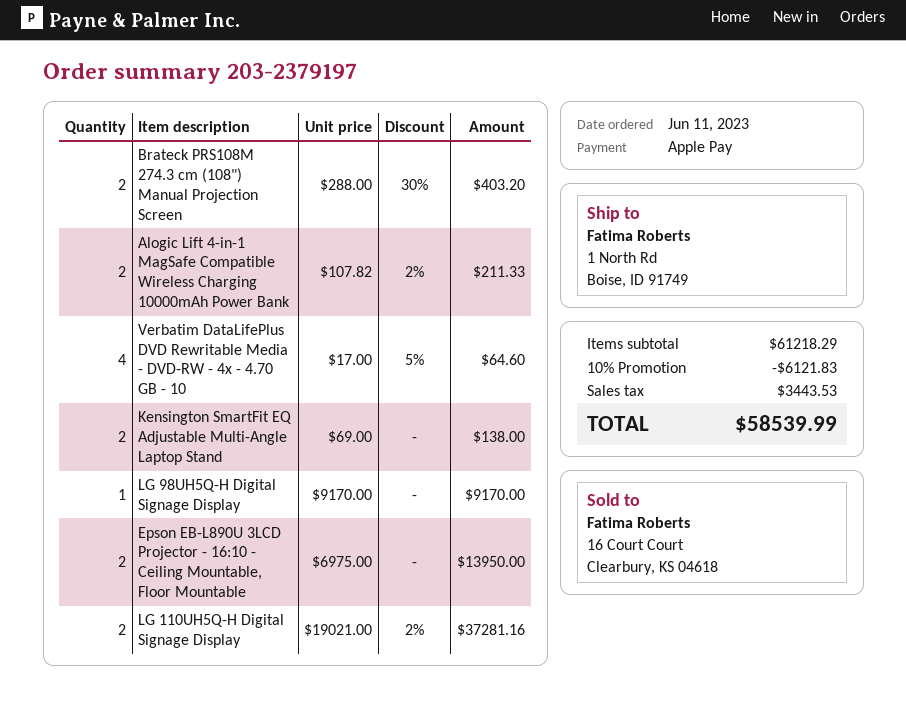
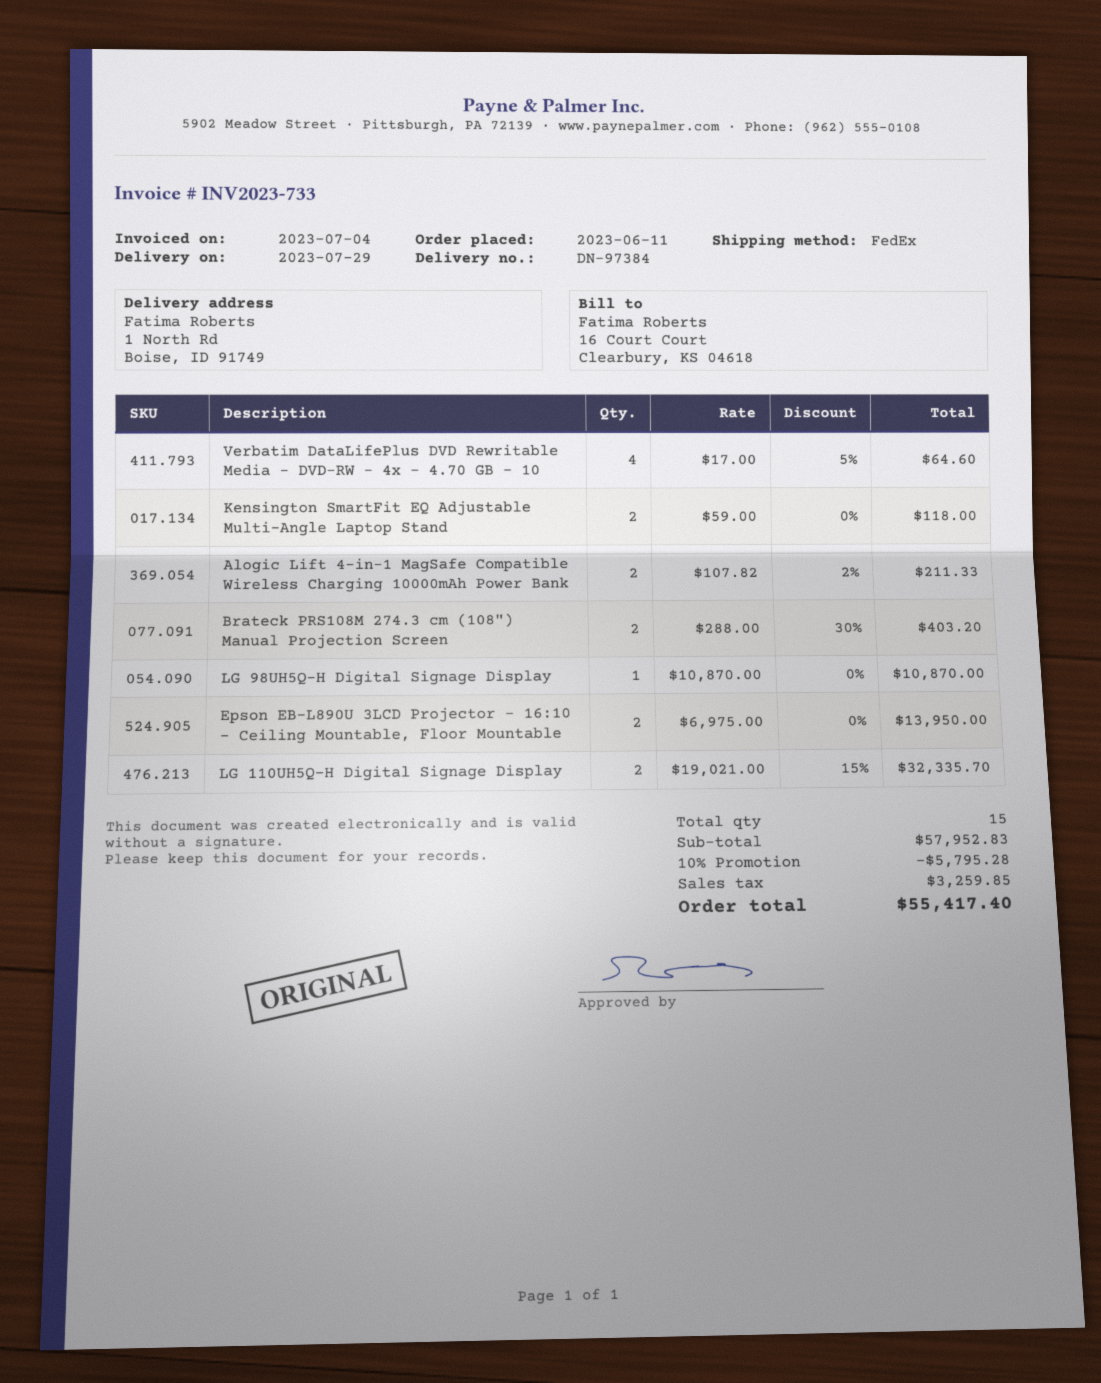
Kensington SmartFit EQ Adjustable Multi-Angle Laptop Stand: 2 x 69.00 = 138.00 -> 2 x 59.00 = 118.00
LG 98UH5Q-H Digital Signage Display: 1 x 9170.00 = 9170.00 -> 1 x 10870.00 = 10870.00
LG 110UH5Q-H Digital Signage Display: 2 x 19021.00 - 2% = 37281.16 -> 2 x 19021.00 - 15% = 32335.70
subtotal: 61218.29 -> 57952.83
discount: 10% = 6121.83 -> 10% = 5795.28
tax: 3443.53 -> 3259.85
total: 58539.99 -> 55417.40

